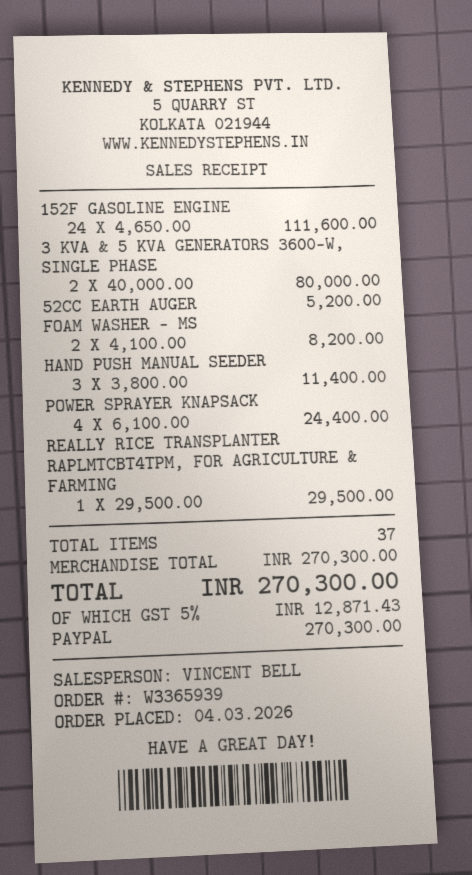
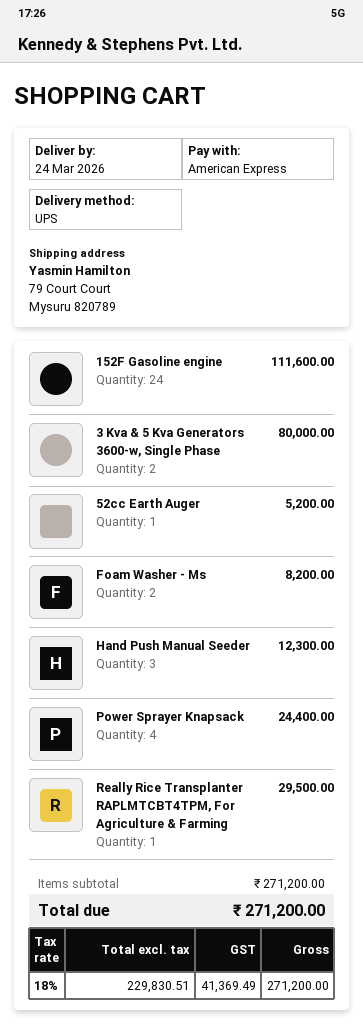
payment method: PayPal -> American Express
HAND PUSH MANUAL SEEDER: 3 for 11400.00 -> 3 for 12300.00
subtotal: 270300.00 -> 271200.00
tax: 5% = 12871.43 -> 18% = 41369.49
total: 270300.00 -> 271200.00

